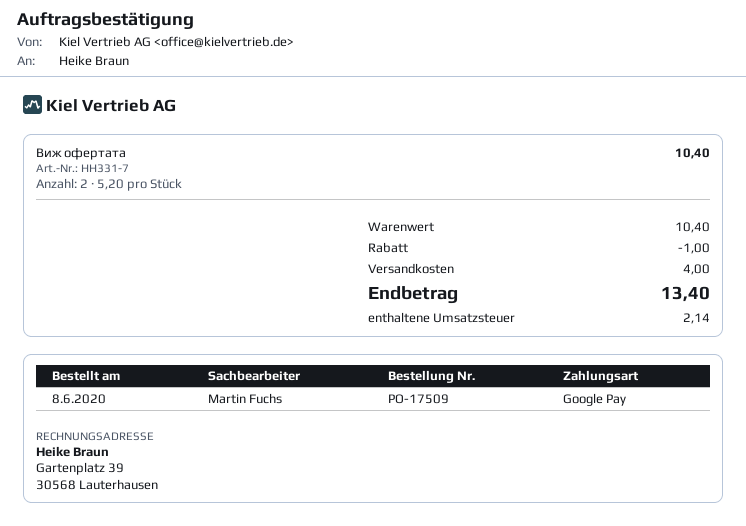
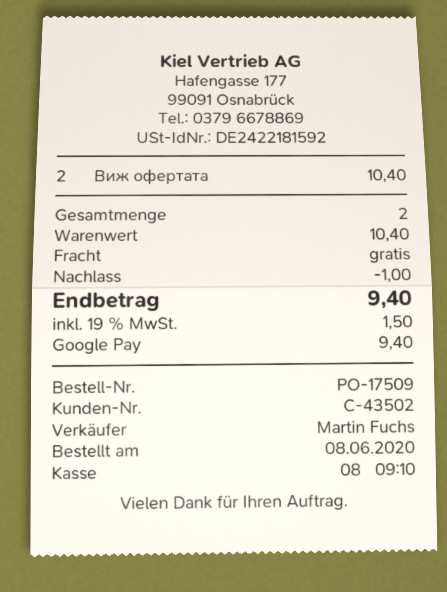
shipping: 4.00 -> 0.00
tax: 2.14 -> 1.50
total: 13.40 -> 9.40

